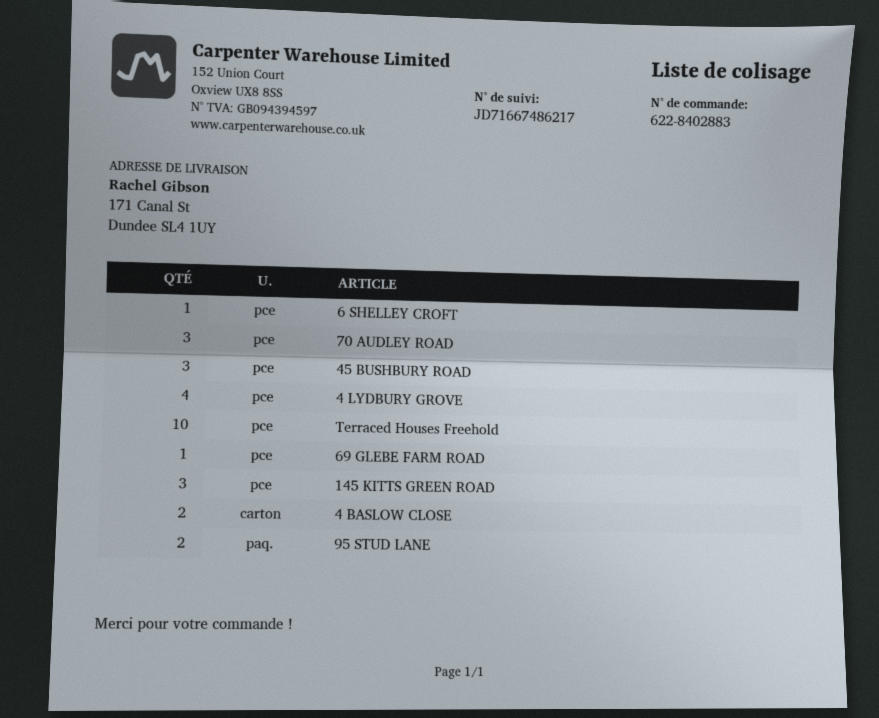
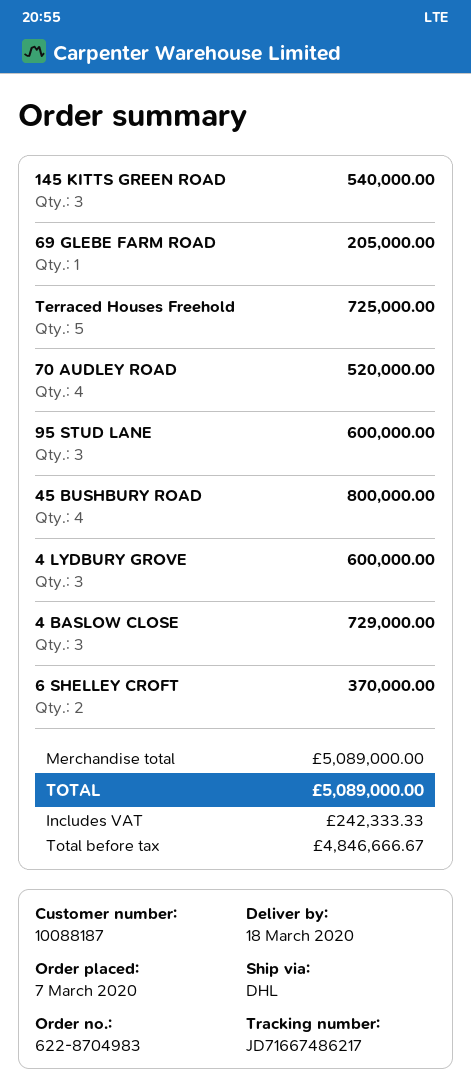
order number: 622-8402883 -> 622-8704983
6 SHELLEY CROFT: 1 -> 2
70 AUDLEY ROAD: 3 -> 4
45 BUSHBURY ROAD: 3 -> 4
4 LYDBURY GROVE: 4 -> 3
Terraced Houses Freehold: 10 -> 5
4 BASLOW CLOSE: 2 -> 3
95 STUD LANE: 2 -> 3

